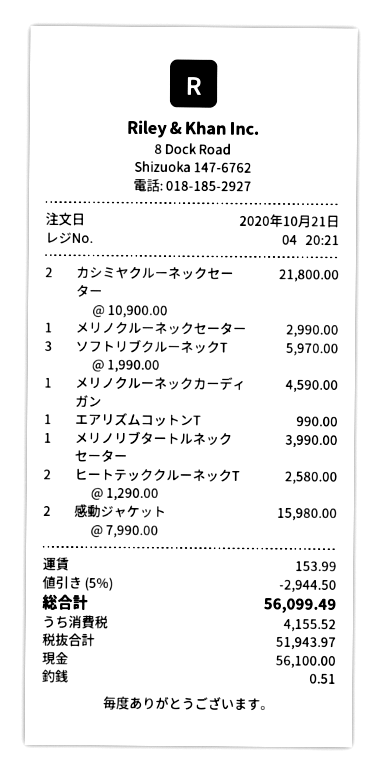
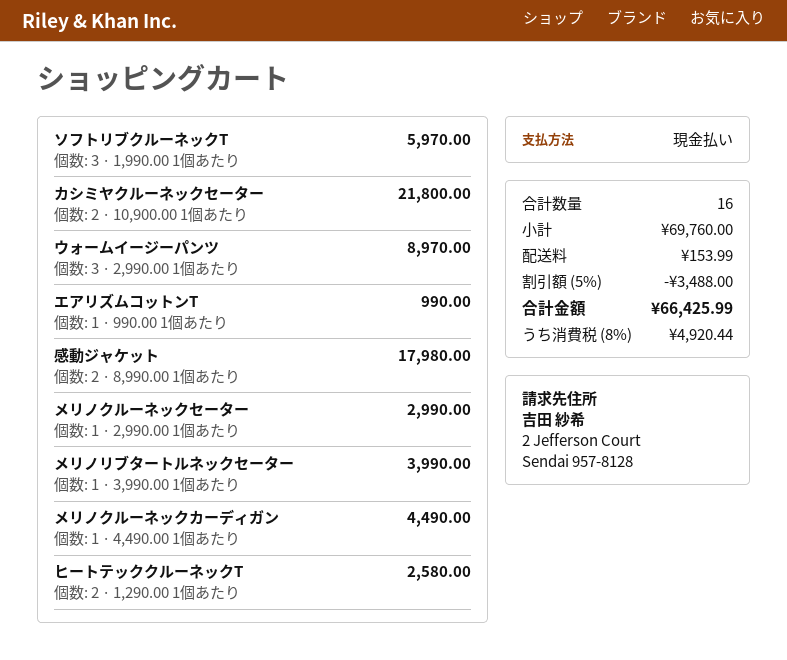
メリノクルーネックカーディガン: 1 x 4590.00 = 4590.00 -> 1 x 4490.00 = 4490.00
感動ジャケット: 2 x 7990.00 = 15980.00 -> 2 x 8990.00 = 17980.00
ウォームイージーパンツ: none -> 3 x 2990.00 = 8970.00
discount: 5% = 2944.50 -> 5% = 3488.00
tax: 4155.52 -> 4920.44
total: 56099.49 -> 66425.99

